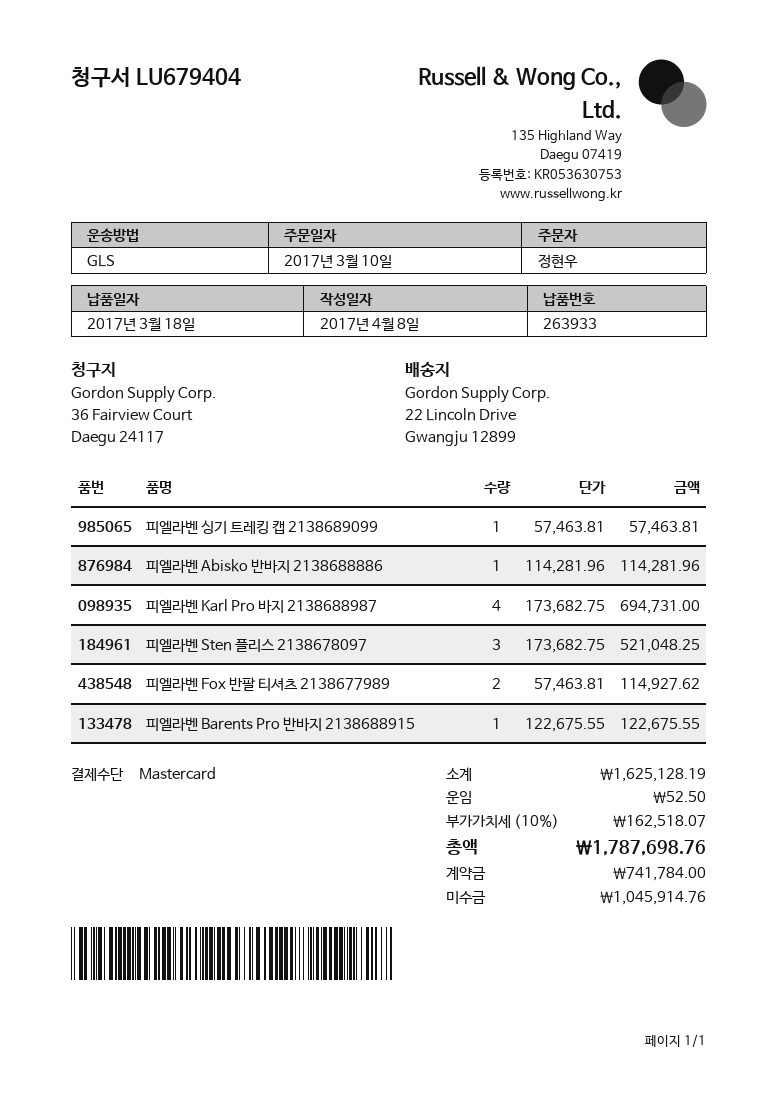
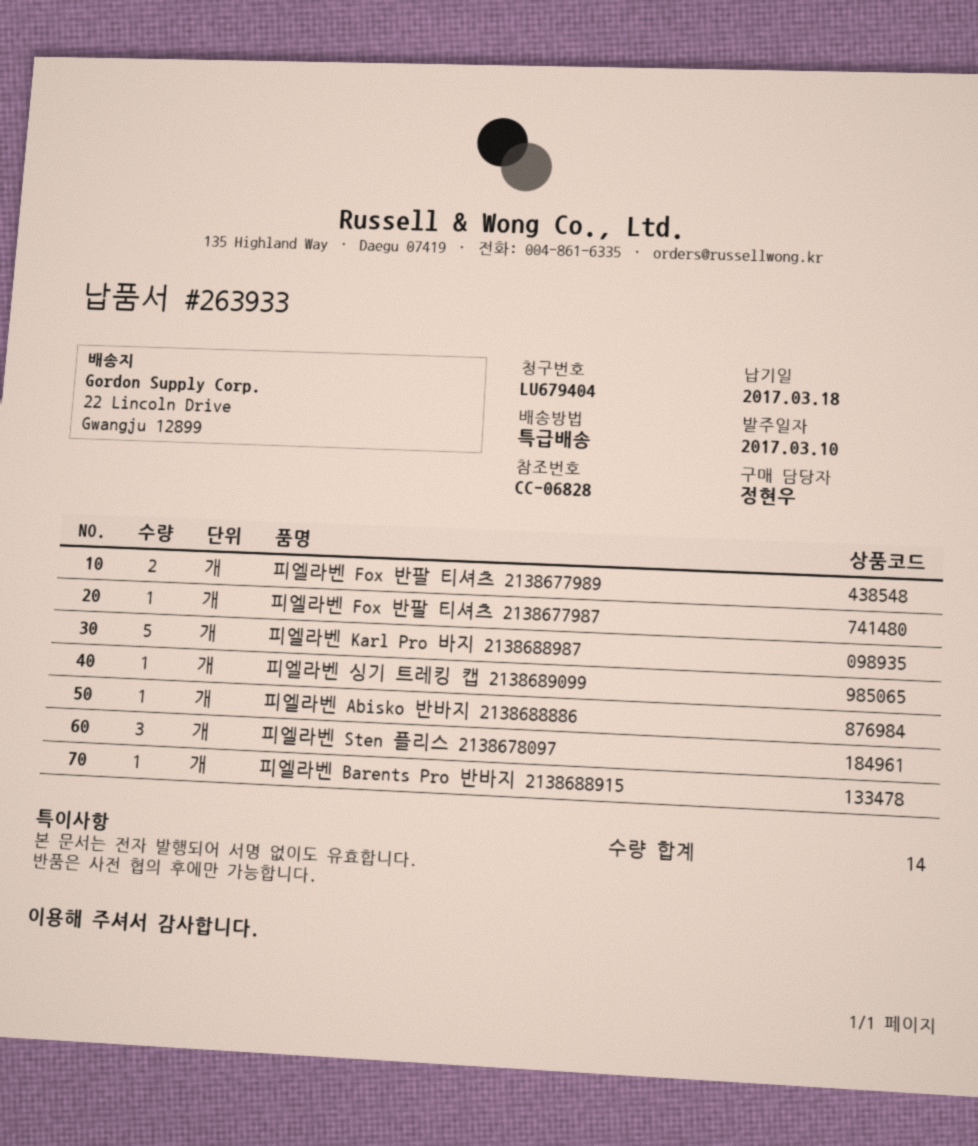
shipping method: GLS -> express
피엘라벤 Karl Pro 바지 2138688987: 4 -> 5
피엘라벤 Fox 반팔 티셔츠 2138677987: none -> 1

